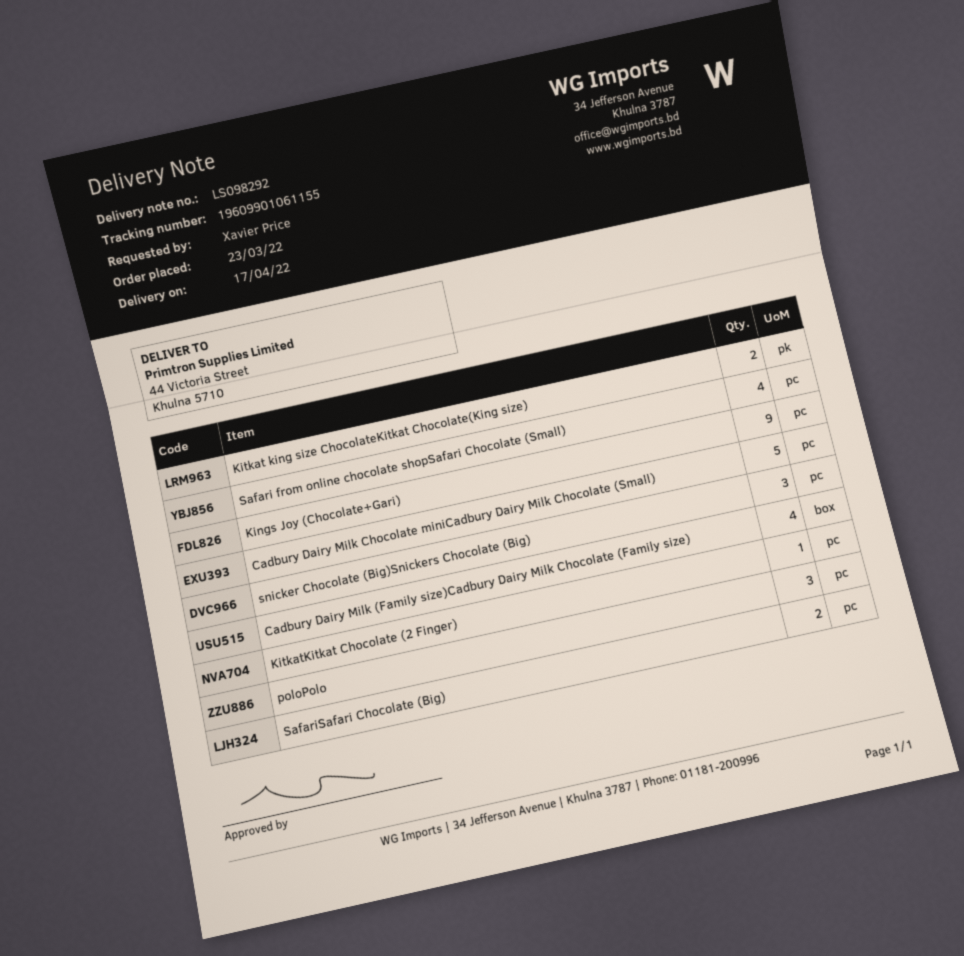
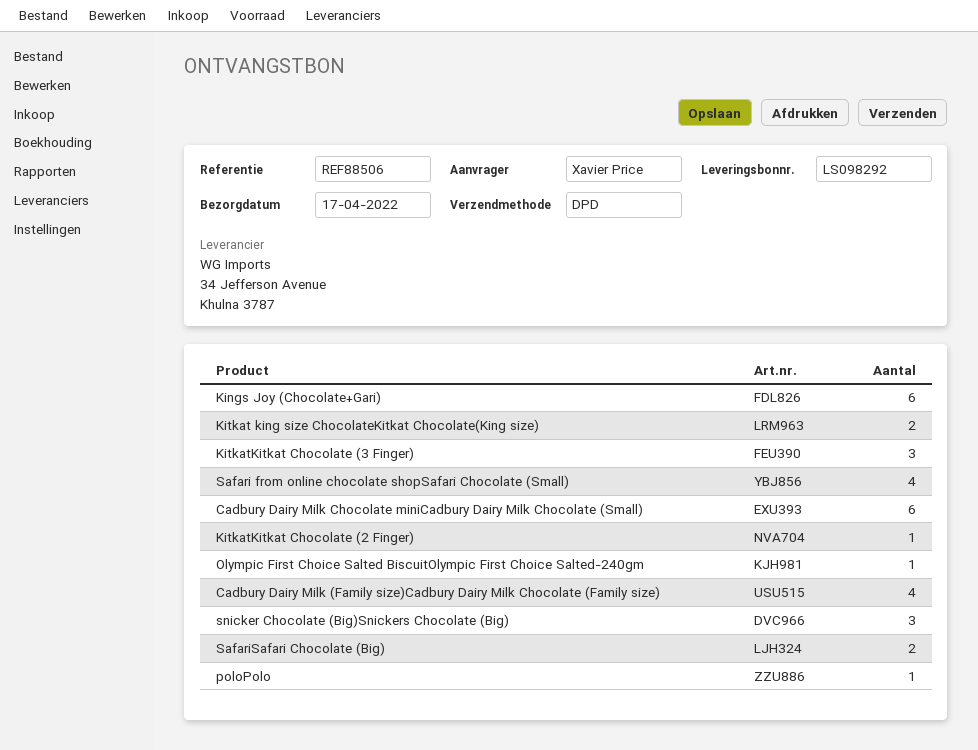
Kings Joy (Chocolate+Gari): 9 -> 6
Cadbury Dairy Milk Chocolate miniCadbury Dairy Milk Chocolate (Small): 5 -> 6
poloPolo: 3 -> 1
KitkatKitkat Chocolate (3 Finger): none -> 3
Olympic First Choice Salted BiscuitOlympic First Choice Salted-240gm: none -> 1

